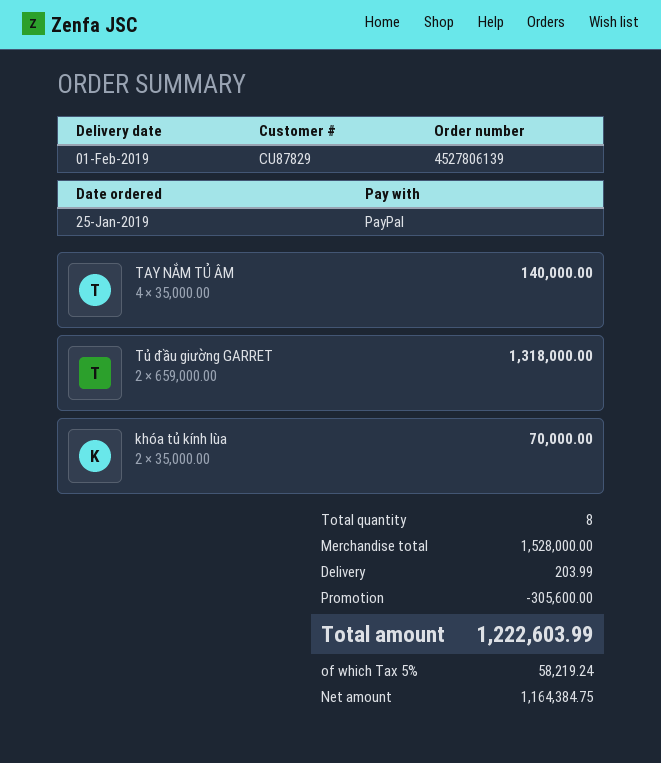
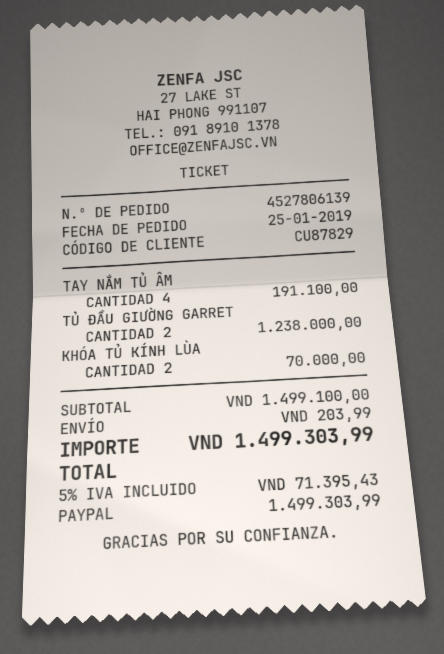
TAY NẮM TỦ ÂM: 4 for 140000.00 -> 4 for 191100.00
Tủ đầu giường GARRET: 2 for 1318000.00 -> 2 for 1238000.00
subtotal: 1528000.00 -> 1499100.00
discount: 305600.00 -> none
tax: 5% = 58219.24 -> 5% = 71395.43
total: 1222603.99 -> 1499303.99

